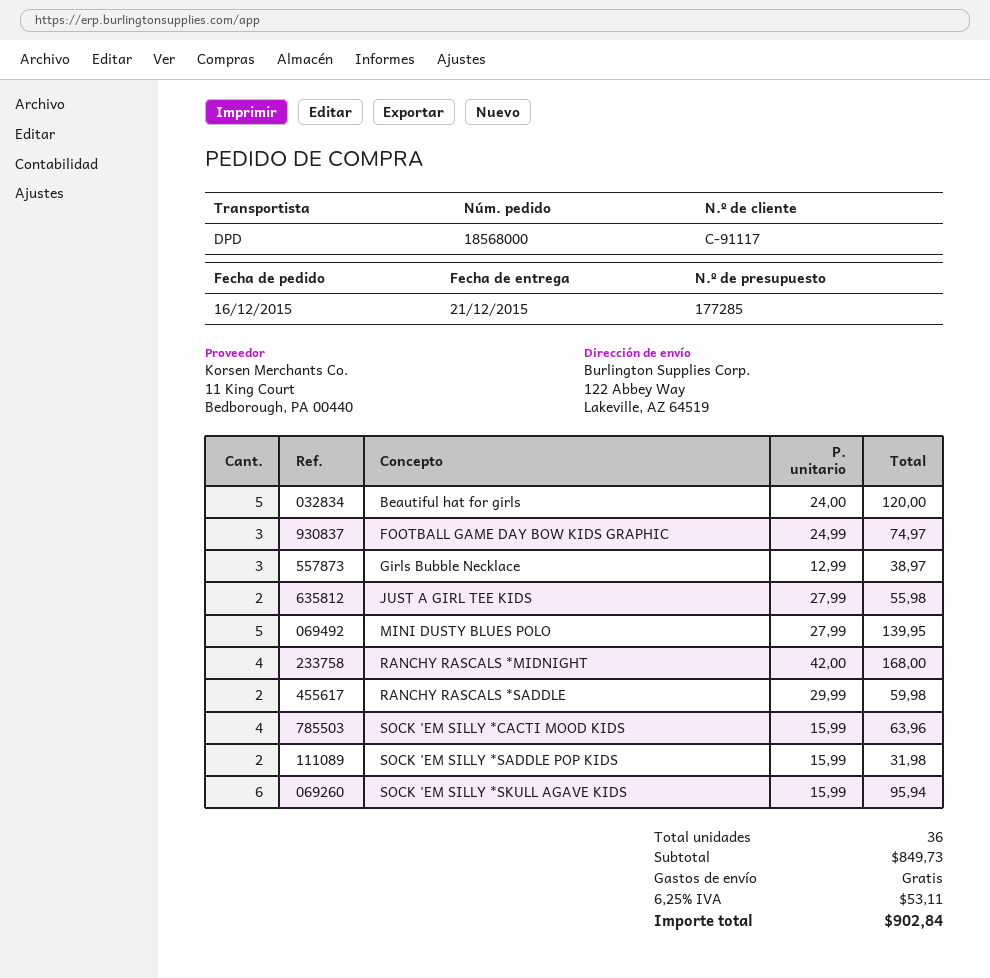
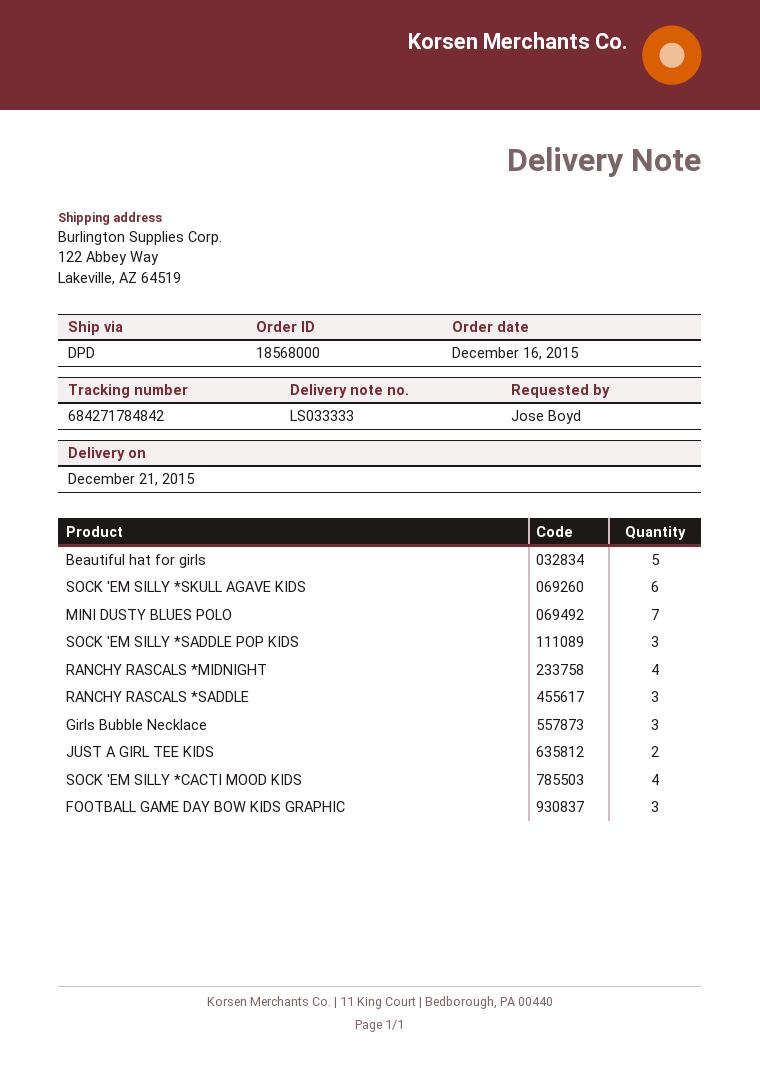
MINI DUSTY BLUES POLO: 5 -> 7
RANCHY RASCALS *SADDLE: 2 -> 3
SOCK 'EM SILLY *SADDLE POP KIDS: 2 -> 3

